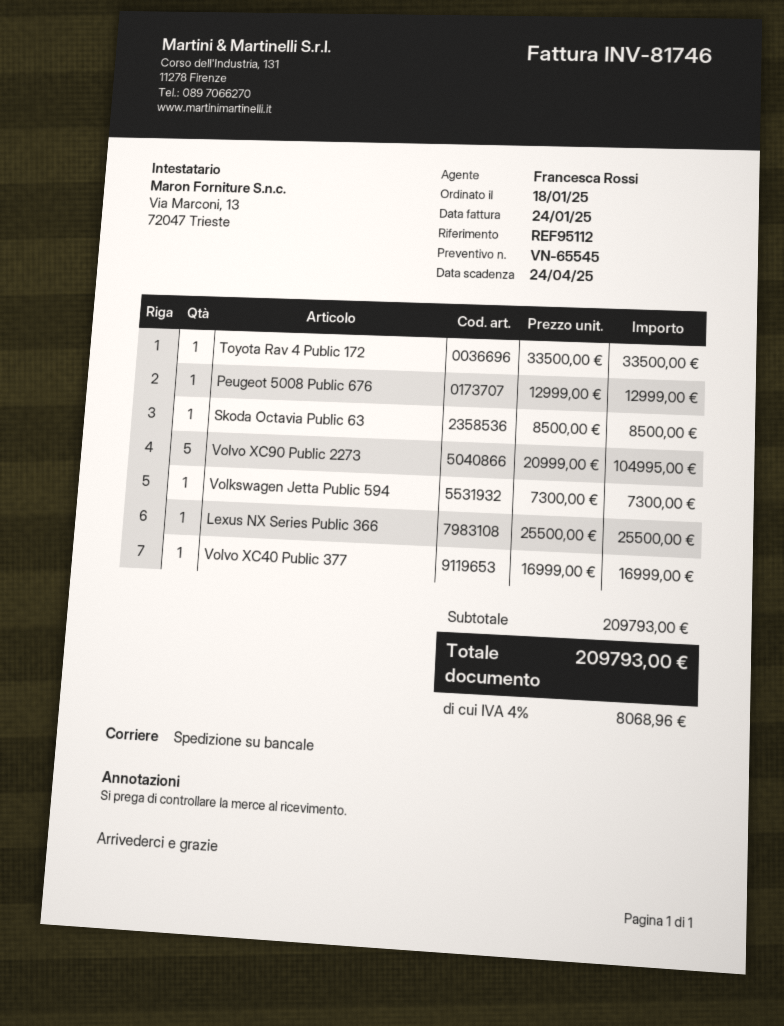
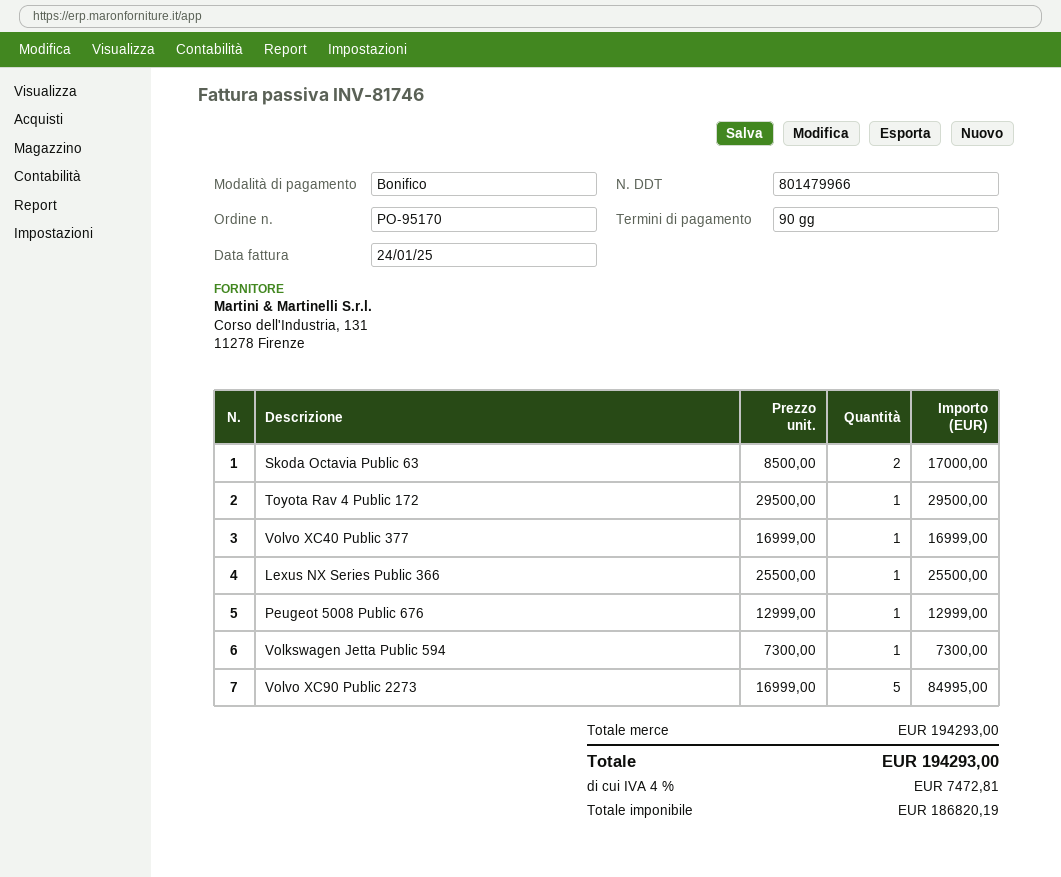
Toyota Rav 4 Public 172: 1 x 33500.00 = 33500.00 -> 1 x 29500.00 = 29500.00
Skoda Octavia Public 63: 1 x 8500.00 = 8500.00 -> 2 x 8500.00 = 17000.00
Volvo XC90 Public 2273: 5 x 20999.00 = 104995.00 -> 5 x 16999.00 = 84995.00
subtotal: 209793.00 -> 194293.00
tax: 4% = 8068.96 -> 4% = 7472.81
total: 209793.00 -> 194293.00

